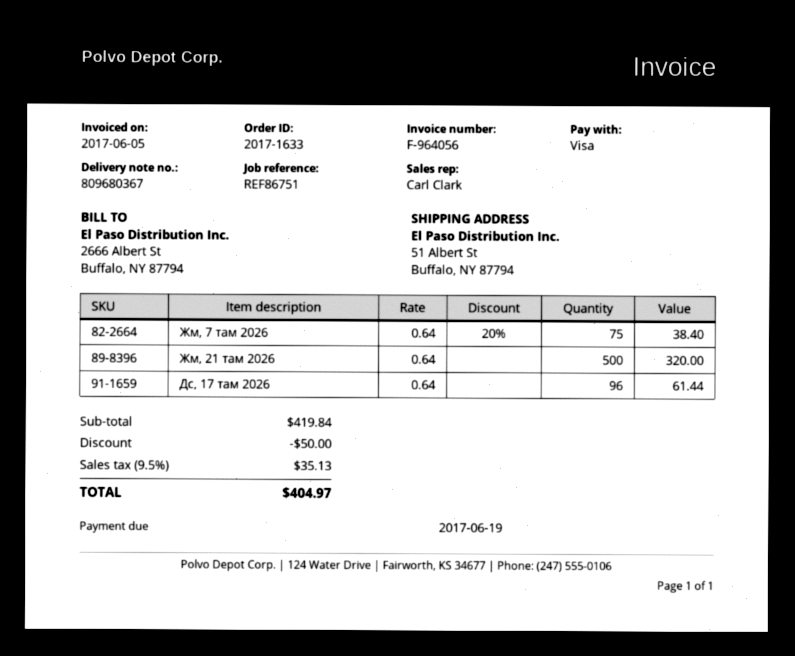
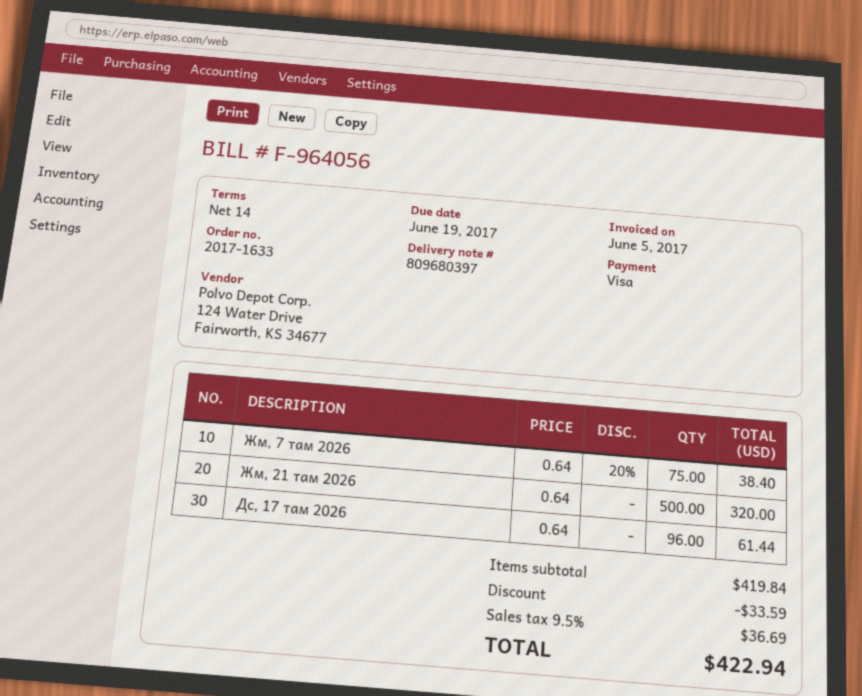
delivery note number: 809680367 -> 809680397
discount: 50.00 -> 33.59
tax: 9.5% = 35.13 -> 9.5% = 36.69
total: 404.97 -> 422.94

